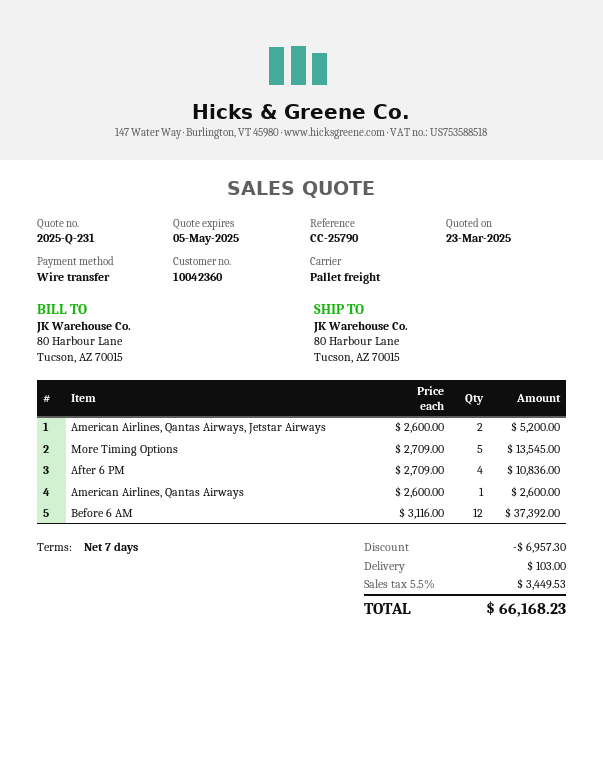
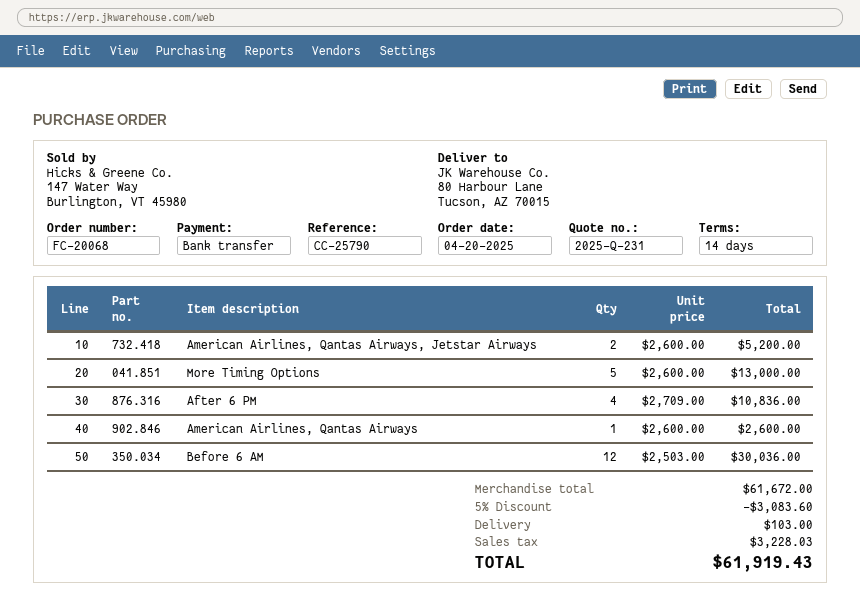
payment terms: 7 days -> 14 days
More Timing Options: 5 x 2709.00 = 13545.00 -> 5 x 2600.00 = 13000.00
Before 6 AM: 12 x 3116.00 = 37392.00 -> 12 x 2503.00 = 30036.00
discount: 6957.30 -> 3083.60
tax: 3449.53 -> 3228.03
total: 66168.23 -> 61919.43

